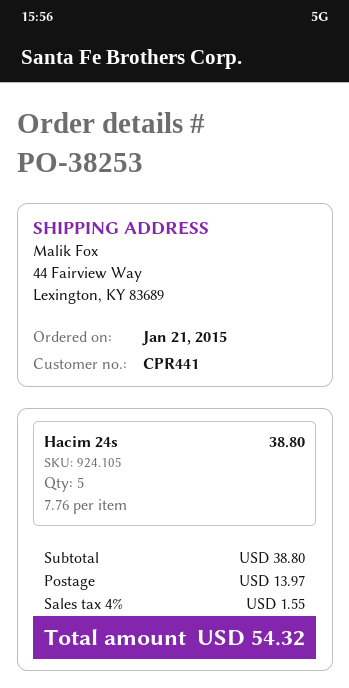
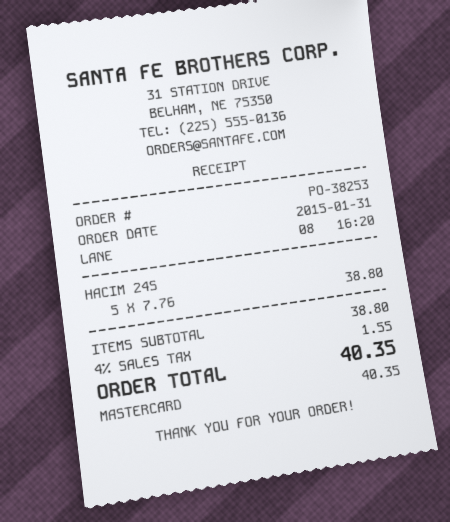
order date: 2015-01-21 -> 2015-01-31
shipping: 13.97 -> none
total: 54.32 -> 40.35

